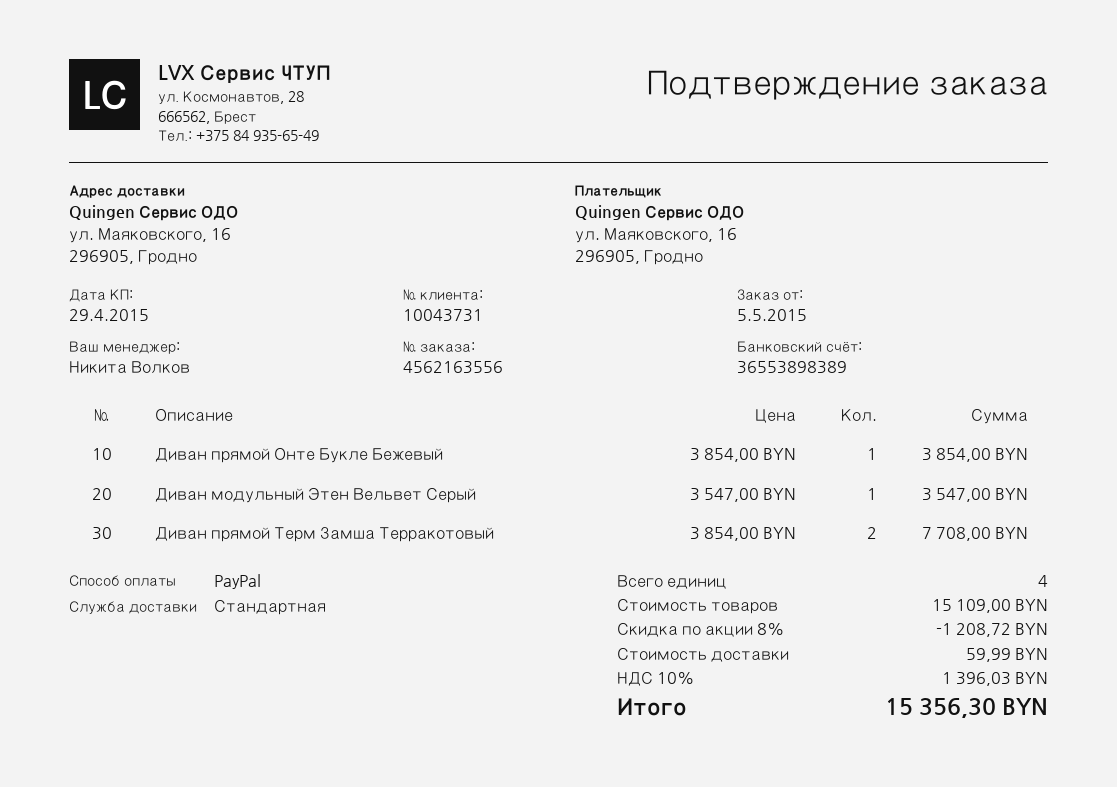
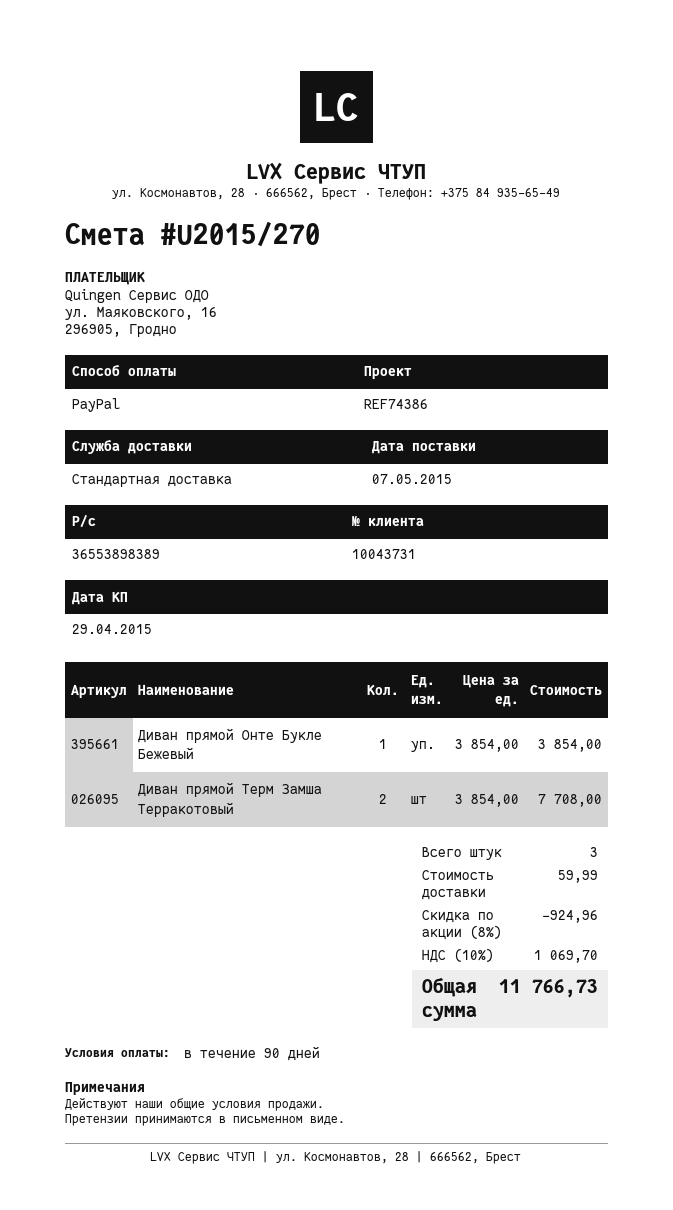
Диван модульный Этен Вельвет Серый: 1 x 3547.00 = 3547.00 -> none
total quantity: 4 -> 3
discount: 8% = 1208.72 -> 8% = 924.96
tax: 10% = 1396.03 -> 10% = 1069.70
total: 15356.30 -> 11766.73

